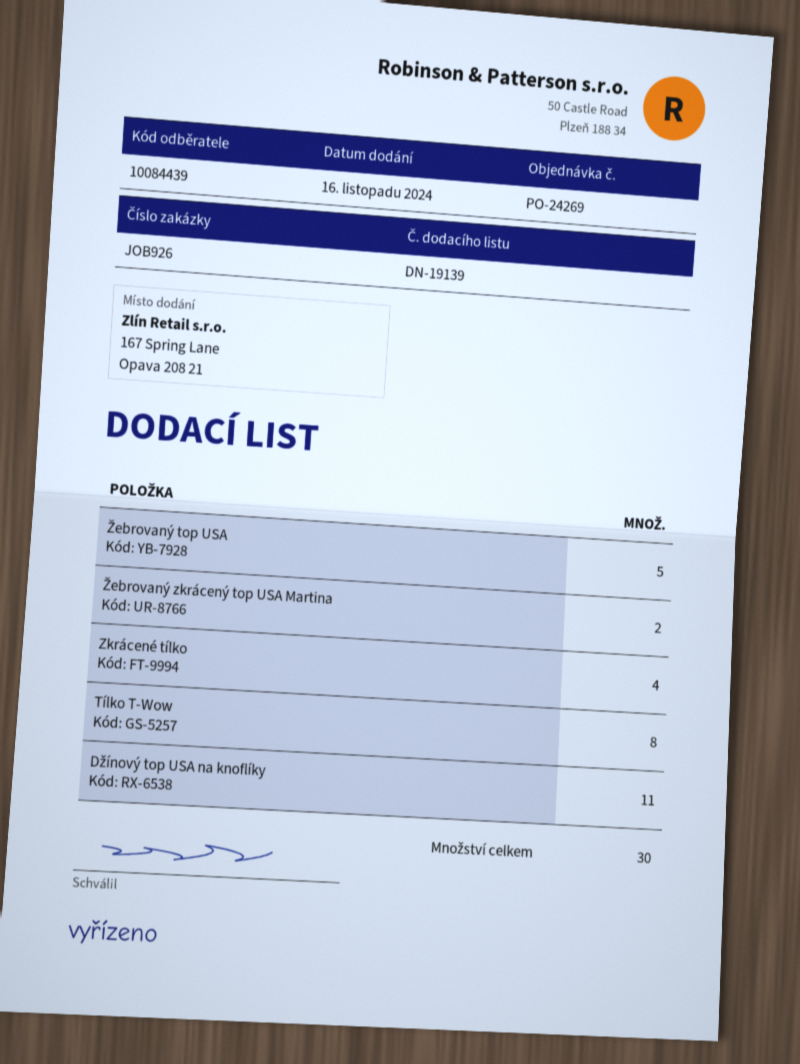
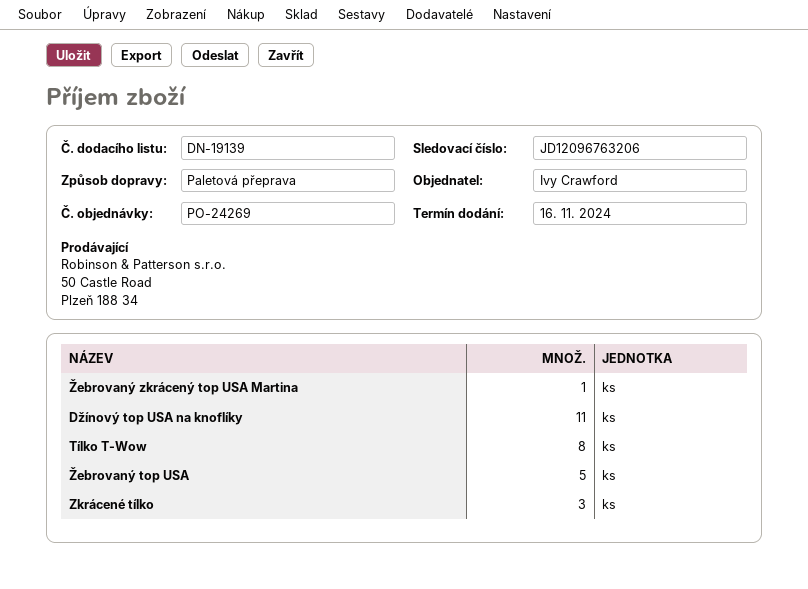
Žebrovaný zkrácený top USA Martina: 2 -> 1
Zkrácené tílko: 4 -> 3

